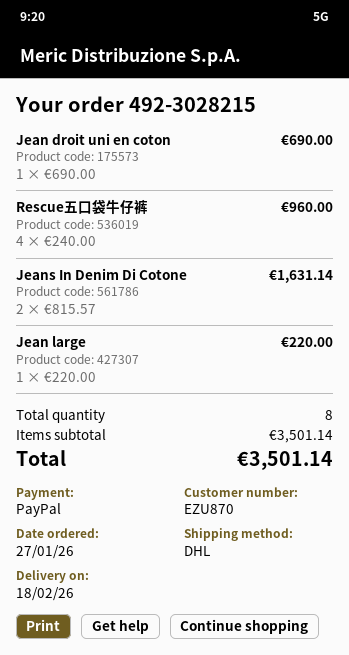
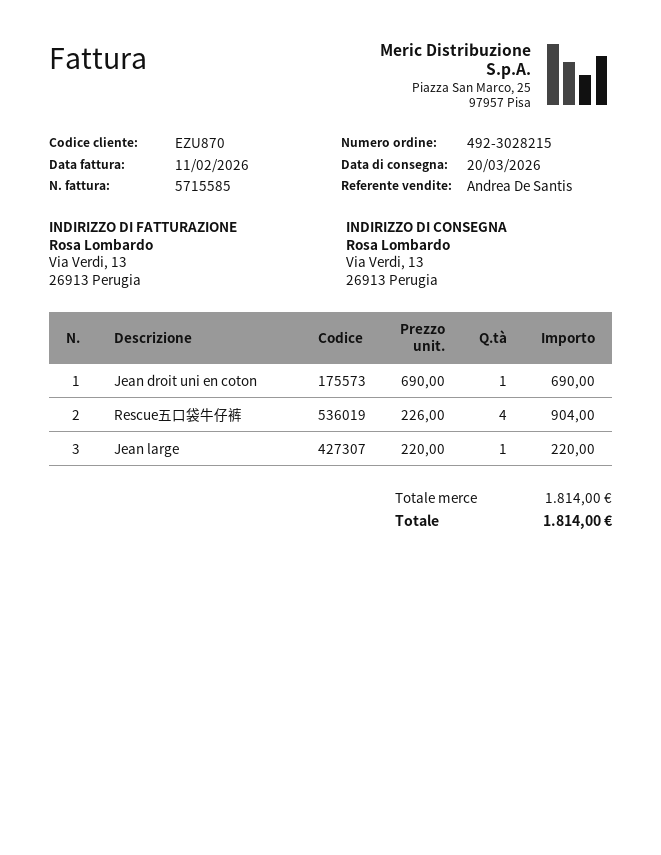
delivery date: 2026-02-18 -> 2026-03-20
Rescue五口袋牛仔裤: 4 x 240.00 = 960.00 -> 4 x 226.00 = 904.00
Jeans In Denim Di Cotone: 2 x 815.57 = 1631.14 -> none
subtotal: 3501.14 -> 1814.00
total: 3501.14 -> 1814.00

